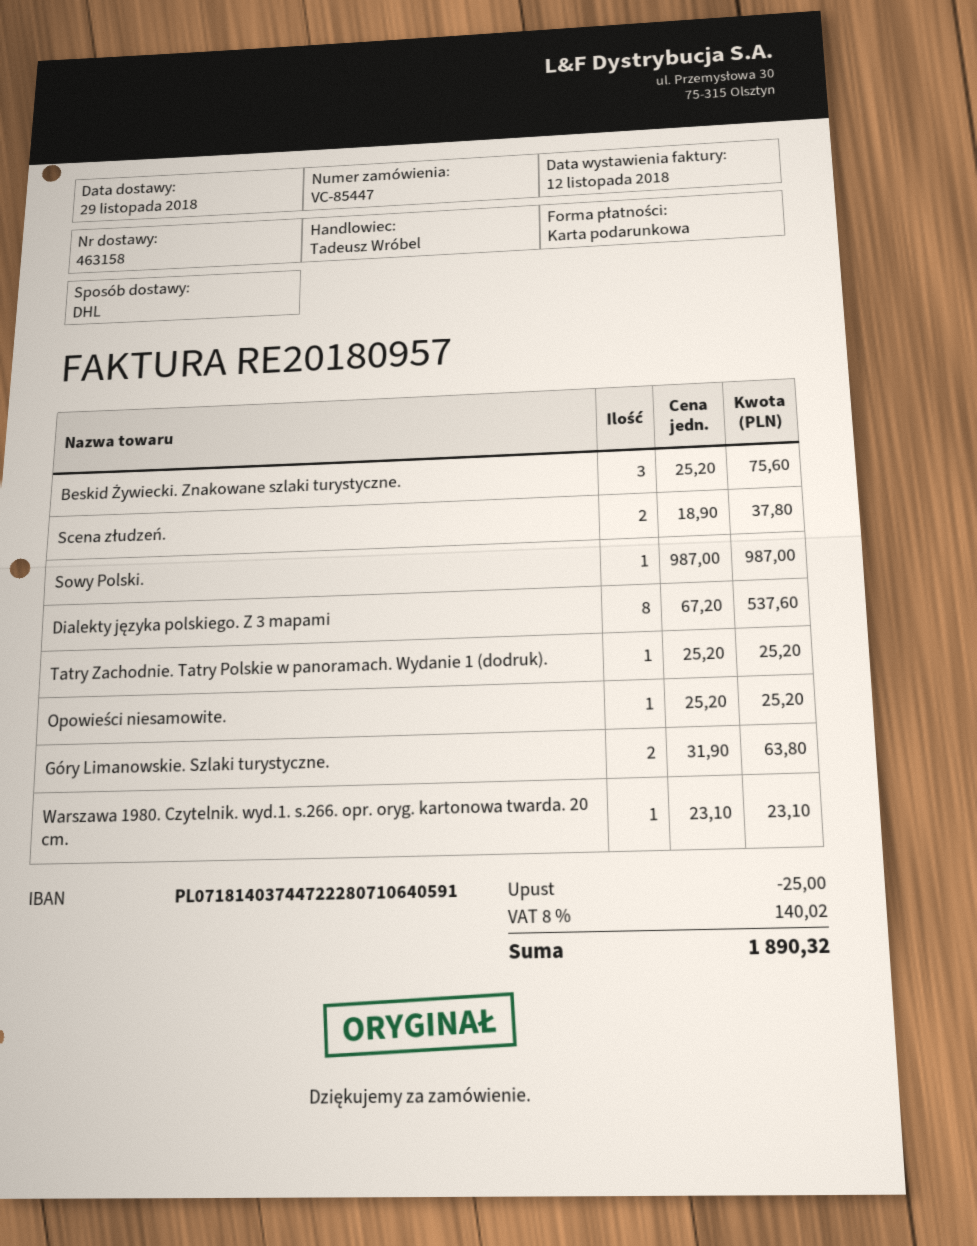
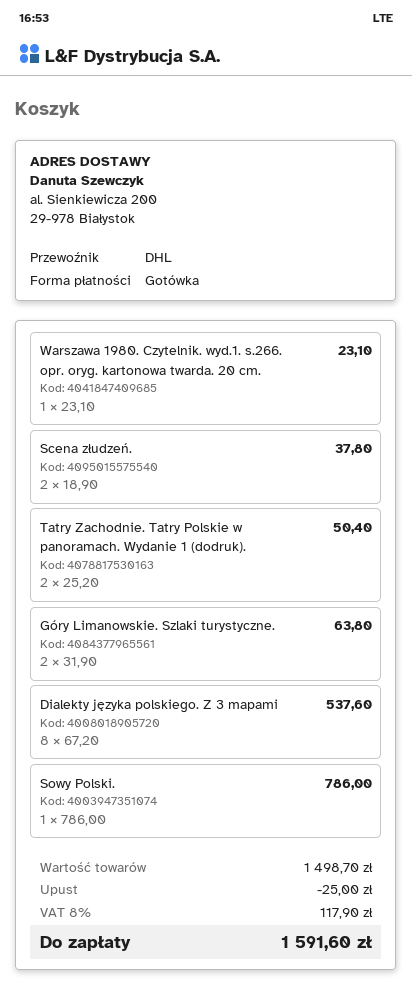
payment method: gift card -> cash
Beskid Żywiecki. Znakowane szlaki turystyczne.: 3 x 25.20 = 75.60 -> none
Sowy Polski.: 1 x 987.00 = 987.00 -> 1 x 786.00 = 786.00
Tatry Zachodnie. Tatry Polskie w panoramach. Wydanie 1 (dodruk).: 1 x 25.20 = 25.20 -> 2 x 25.20 = 50.40
Opowieści niesamowite.: 1 x 25.20 = 25.20 -> none
tax: 8% = 140.02 -> 8% = 117.90
total: 1890.32 -> 1591.60

